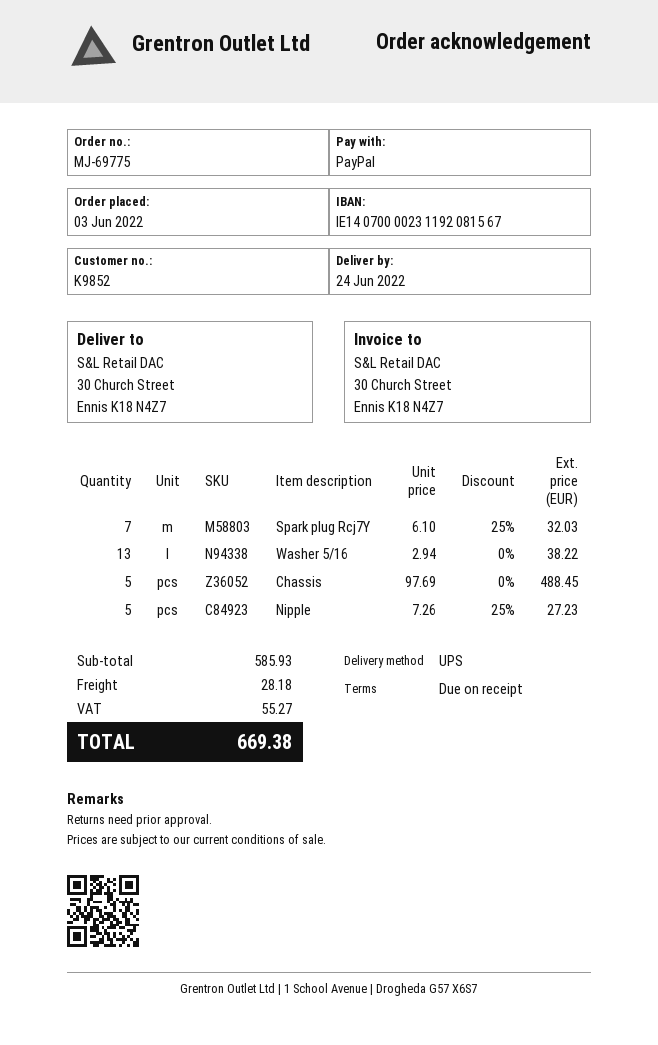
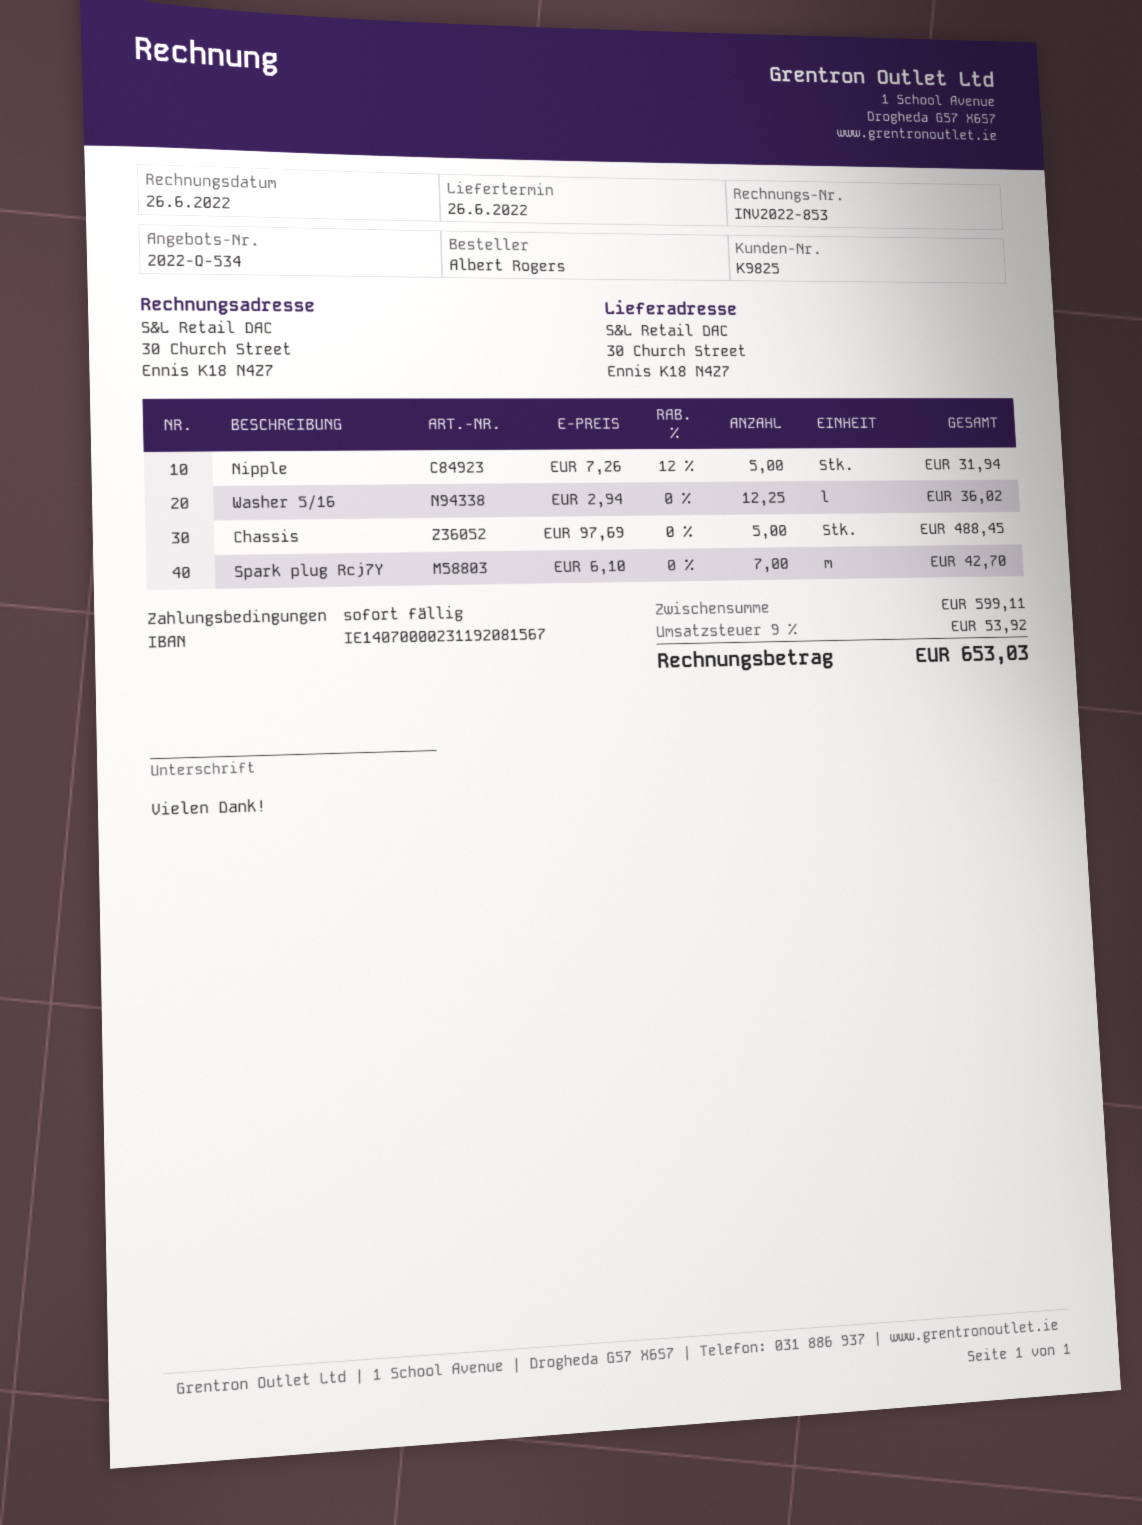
delivery date: 2022-06-24 -> 2022-06-26
customer number: K9852 -> K9825
Spark plug Rcj7Y: 7 x 6.10 - 25% = 32.03 -> 7 x 6.10 = 42.70
Washer 5/16: 13 x 2.94 = 38.22 -> 12.25 x 2.94 = 36.02
Nipple: 5 x 7.26 - 25% = 27.23 -> 5 x 7.26 - 12% = 31.94
subtotal: 585.93 -> 599.11
shipping: 28.18 -> none
tax: 55.27 -> 53.92
total: 669.38 -> 653.03

